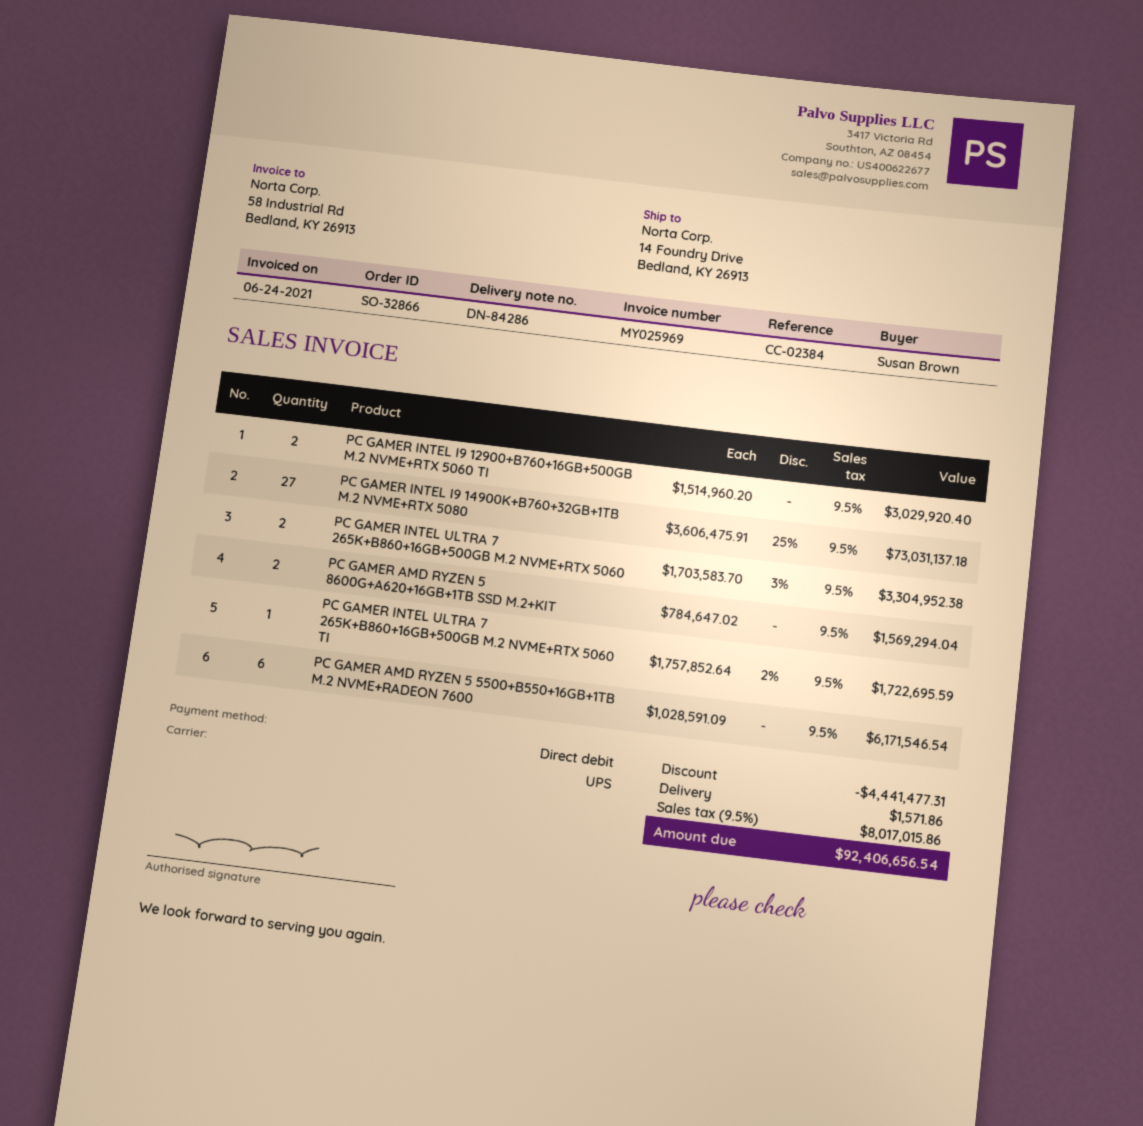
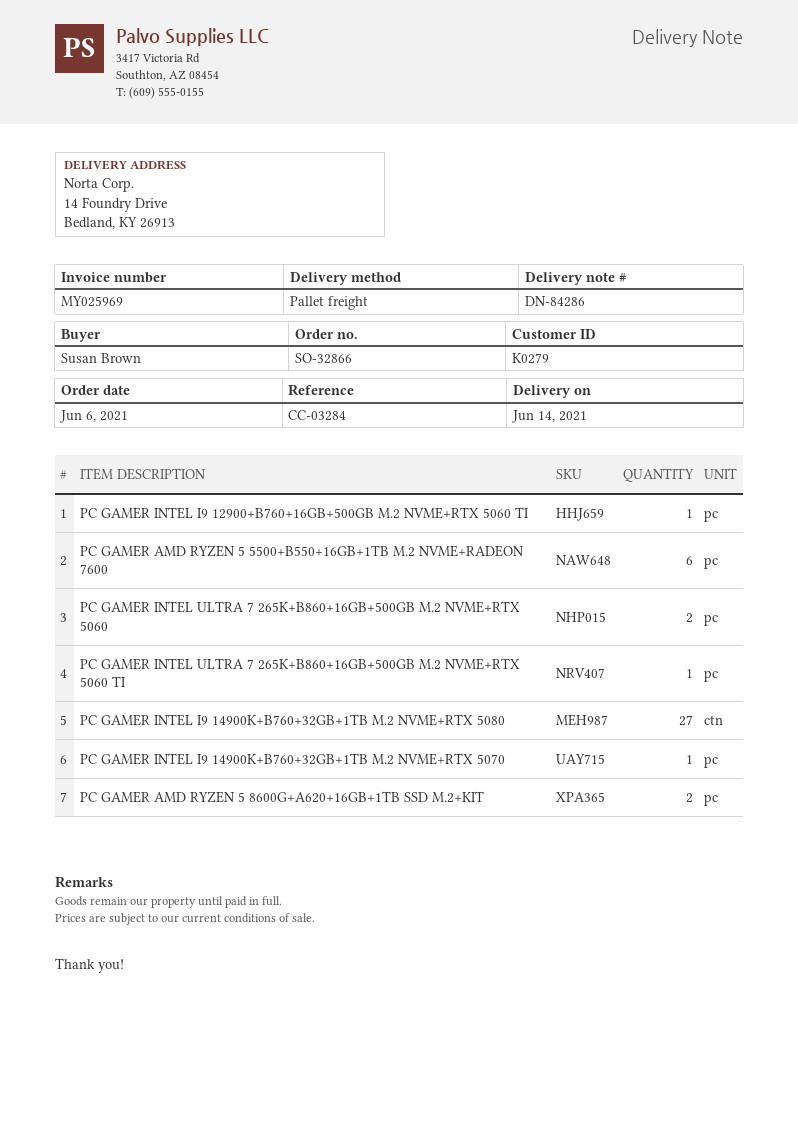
reference: CC-02384 -> CC-03284
shipping method: UPS -> pallet freight
PC GAMER INTEL I9 12900+B760+16GB+500GB M.2 NVME+RTX 5060 TI: 2 -> 1
PC GAMER INTEL I9 14900K+B760+32GB+1TB M.2 NVME+RTX 5070: none -> 1

